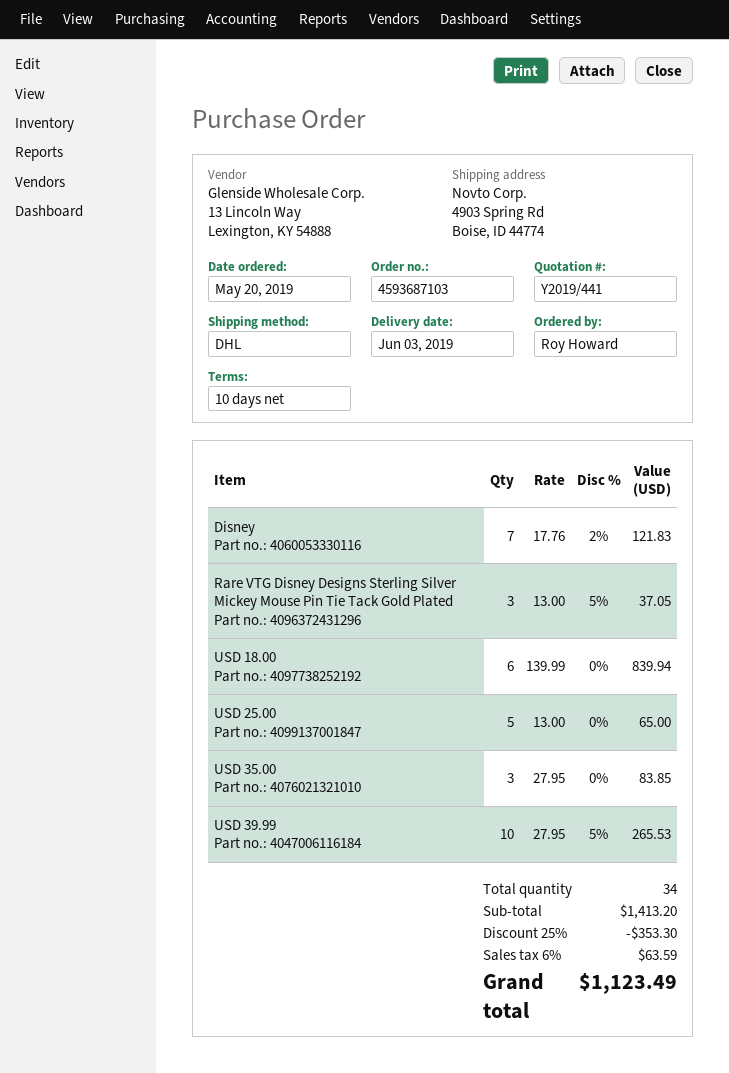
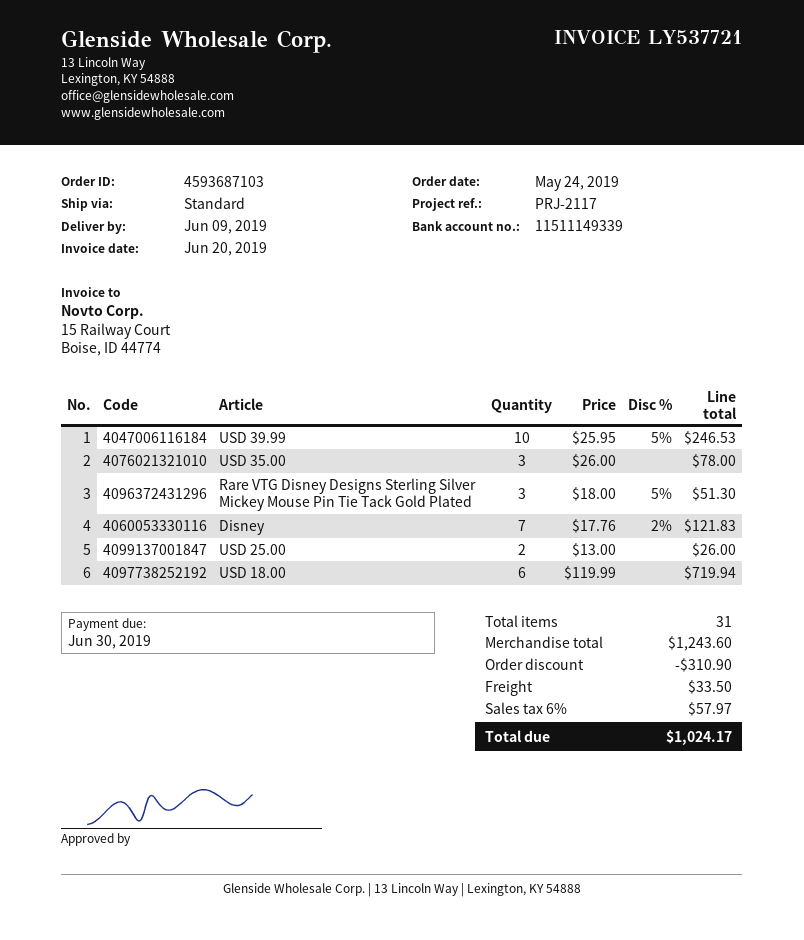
order date: 2019-05-20 -> 2019-05-24
delivery date: 2019-06-03 -> 2019-06-09
shipping method: DHL -> standard
Rare VTG Disney Designs Sterling Silver Mickey Mouse Pin Tie Tack Gold Plated: 3 x 13.00 - 5% = 37.05 -> 3 x 18.00 - 5% = 51.30
USD 18.00: 6 x 139.99 = 839.94 -> 6 x 119.99 = 719.94
USD 25.00: 5 x 13.00 = 65.00 -> 2 x 13.00 = 26.00
USD 35.00: 3 x 27.95 = 83.85 -> 3 x 26.00 = 78.00
USD 39.99: 10 x 27.95 - 5% = 265.53 -> 10 x 25.95 - 5% = 246.53
total quantity: 34 -> 31
subtotal: 1413.20 -> 1243.60
discount: 353.30 -> 310.90
shipping: none -> 33.50
tax: 6% = 63.59 -> 6% = 57.97
total: 1123.49 -> 1024.17

